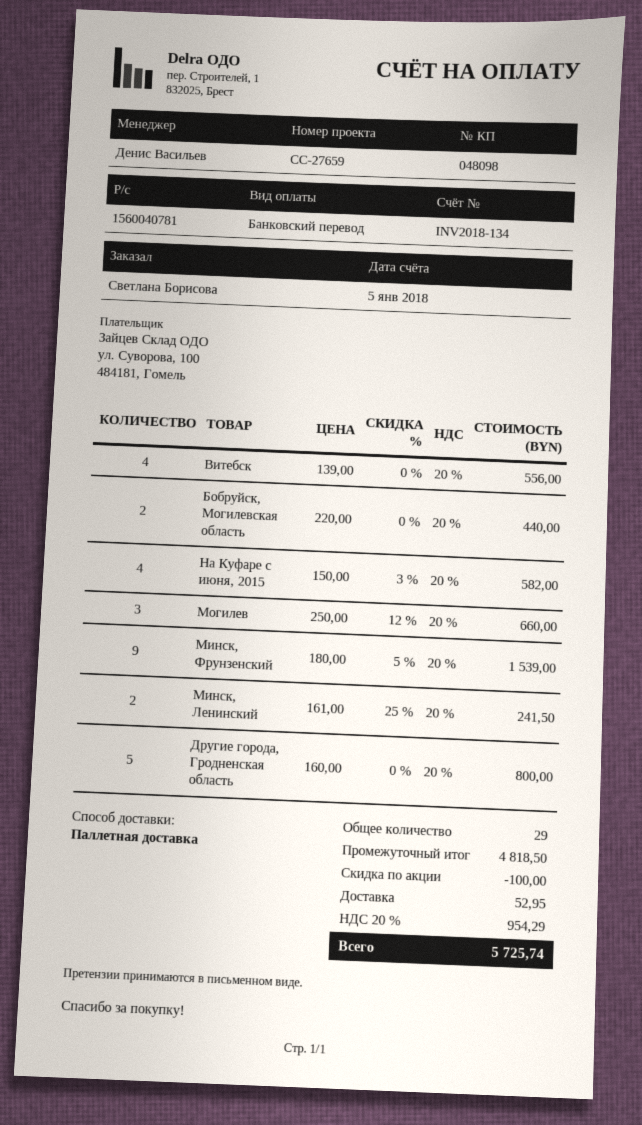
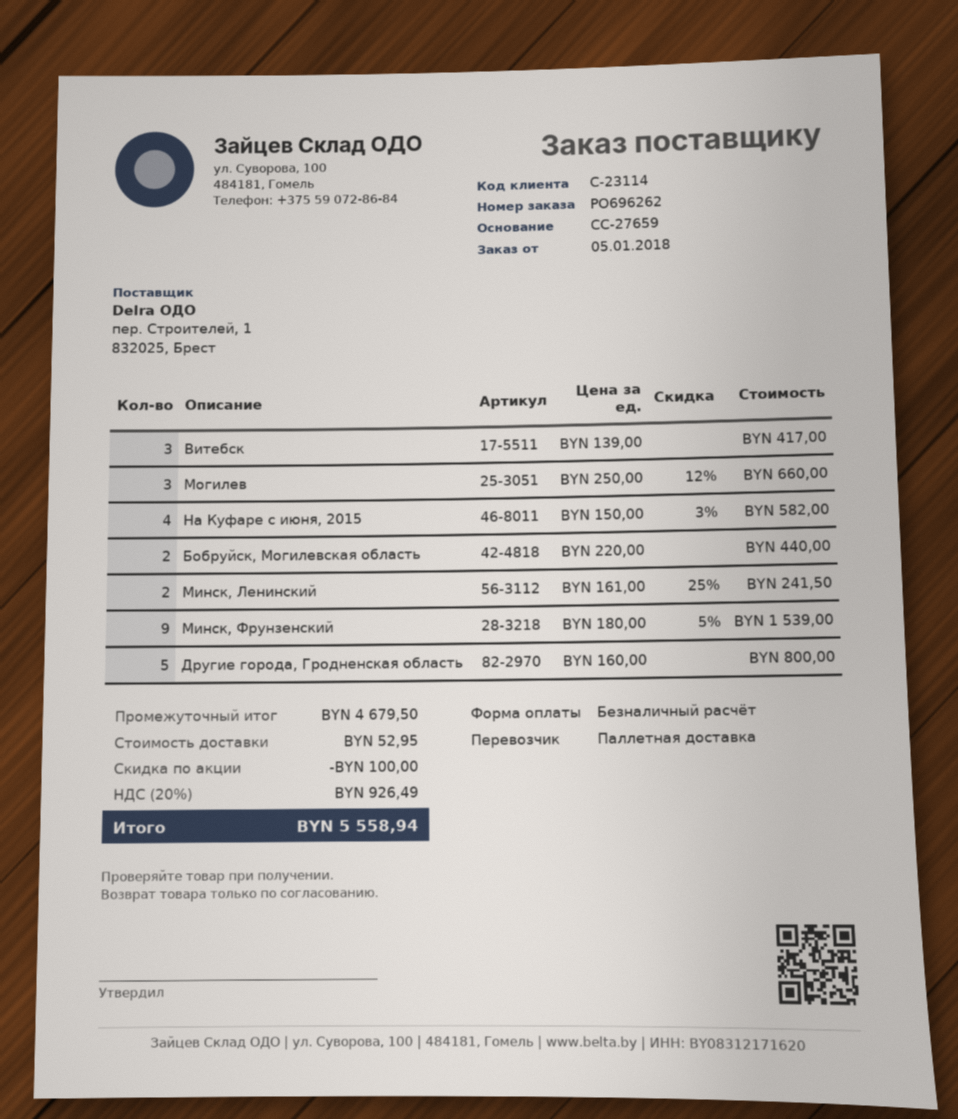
Витебск: 4 x 139.00 = 556.00 -> 3 x 139.00 = 417.00
subtotal: 4818.50 -> 4679.50
tax: 20% = 954.29 -> 20% = 926.49
total: 5725.74 -> 5558.94

